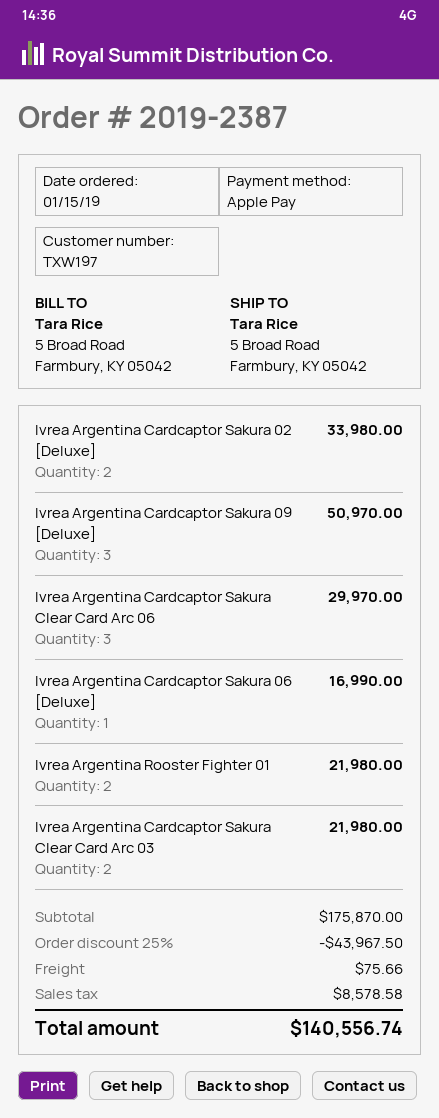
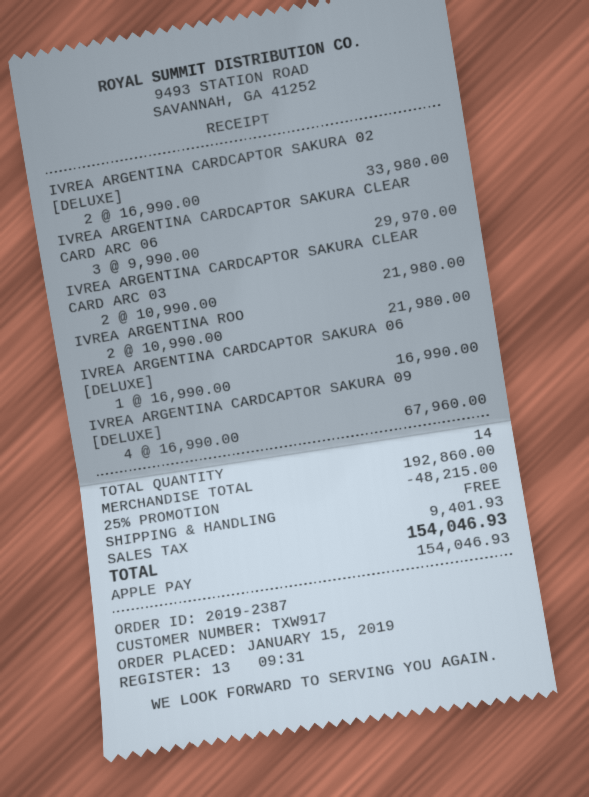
customer number: TXW197 -> TXW917
Ivrea Argentina Cardcaptor Sakura 09 [Deluxe]: 3 for 50970.00 -> 4 for 67960.00
subtotal: 175870.00 -> 192860.00
discount: 25% = 43967.50 -> 25% = 48215.00
shipping: 75.66 -> 0.00
tax: 8578.58 -> 9401.93
total: 140556.74 -> 154046.93

